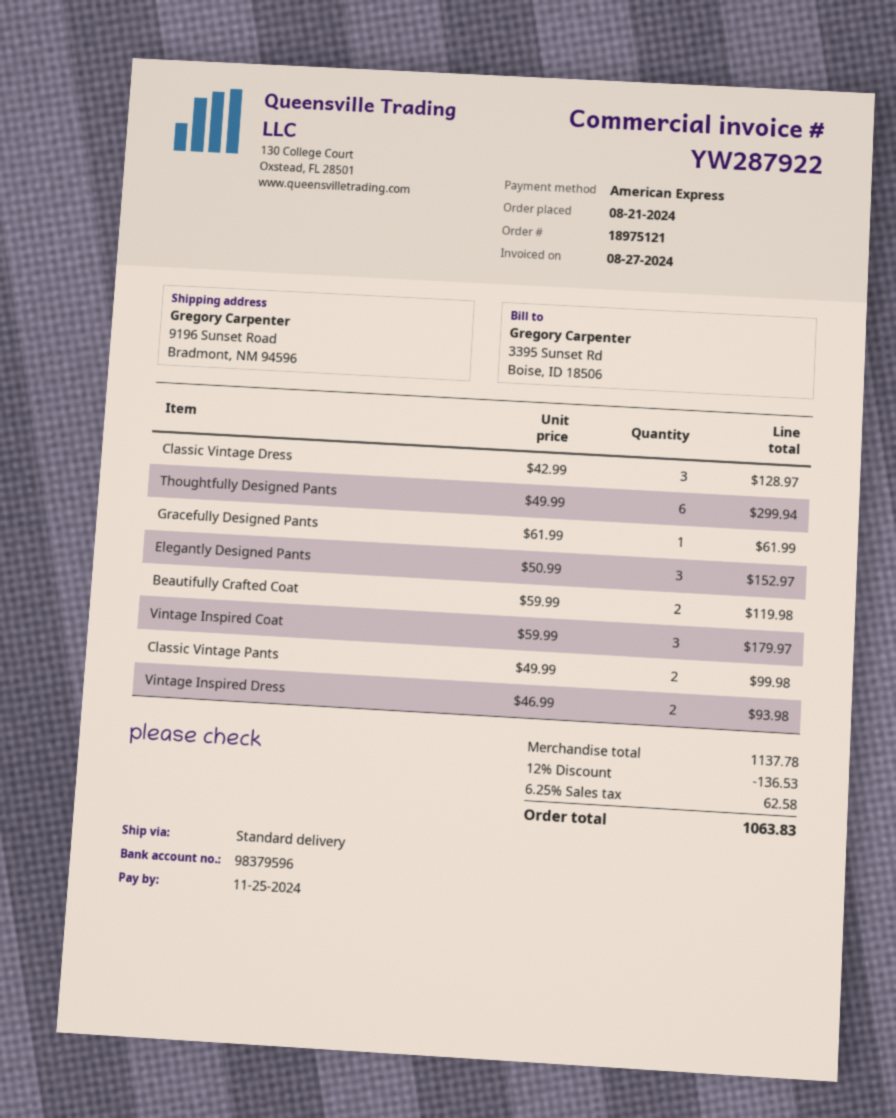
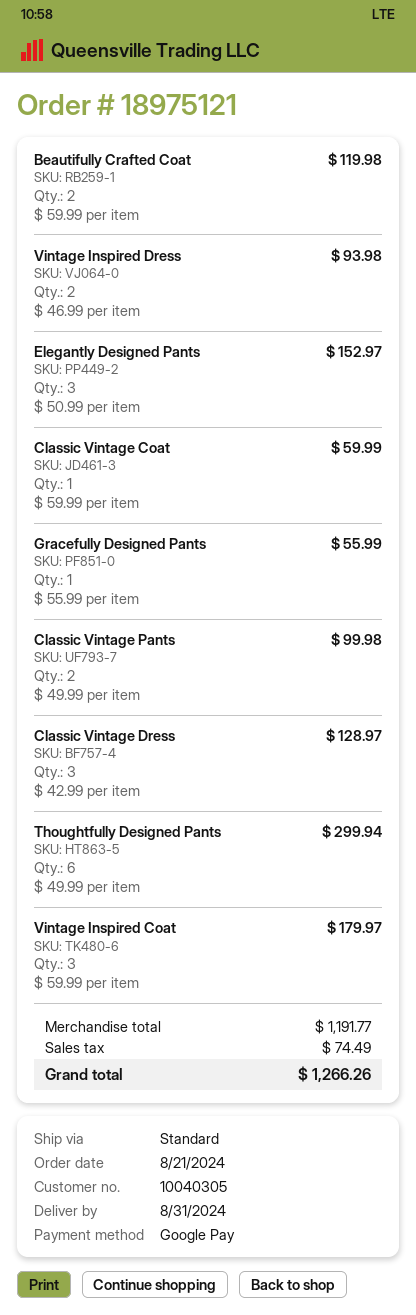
payment method: American Express -> Google Pay
Gracefully Designed Pants: 1 x 61.99 = 61.99 -> 1 x 55.99 = 55.99
Classic Vintage Coat: none -> 1 x 59.99 = 59.99
subtotal: 1137.78 -> 1191.77
discount: 12% = 136.53 -> none
tax: 62.58 -> 74.49
total: 1063.83 -> 1266.26

